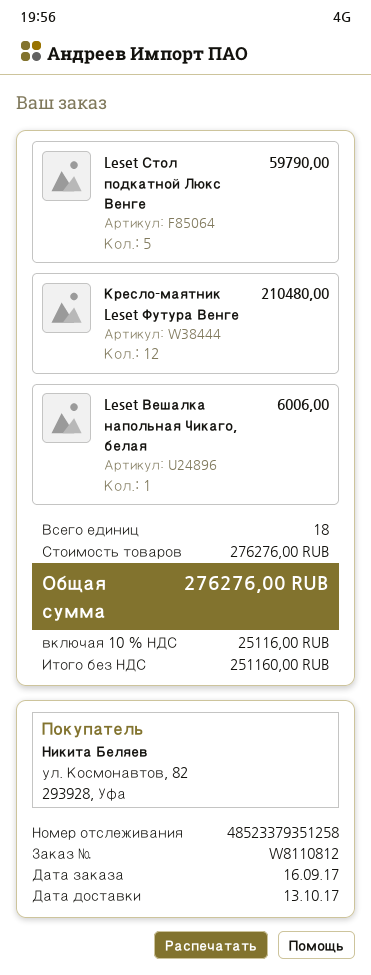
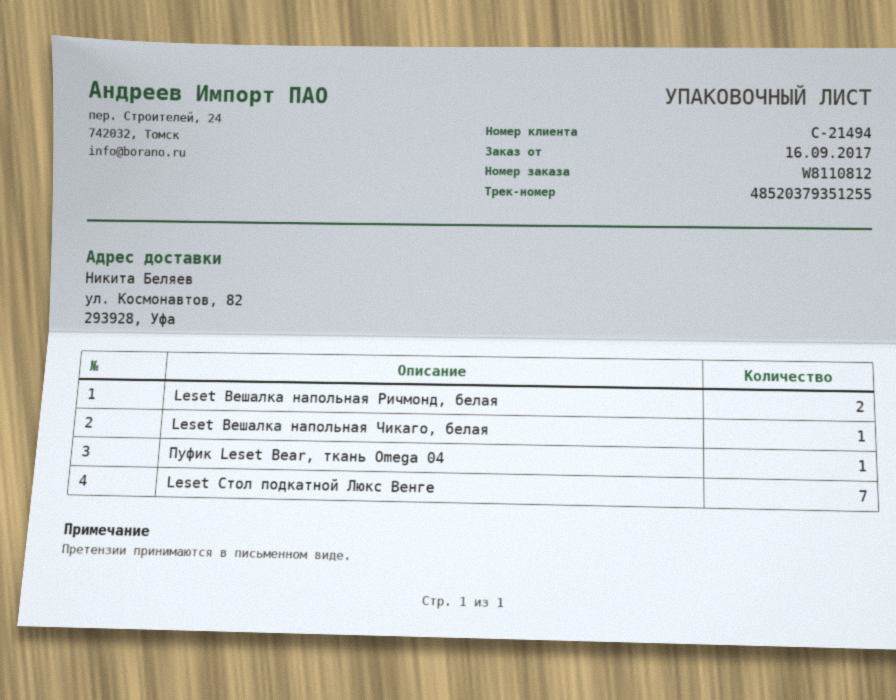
tracking number: 48523379351258 -> 48520379351255
Leset Стол подкатной Люкс Венге: 5 -> 7
Кресло-маятник Leset Футура Венге: 12 -> none
Leset Вешалка напольная Ричмонд, белая: none -> 2
Пуфик Leset Bear, ткань Omega 04: none -> 1

